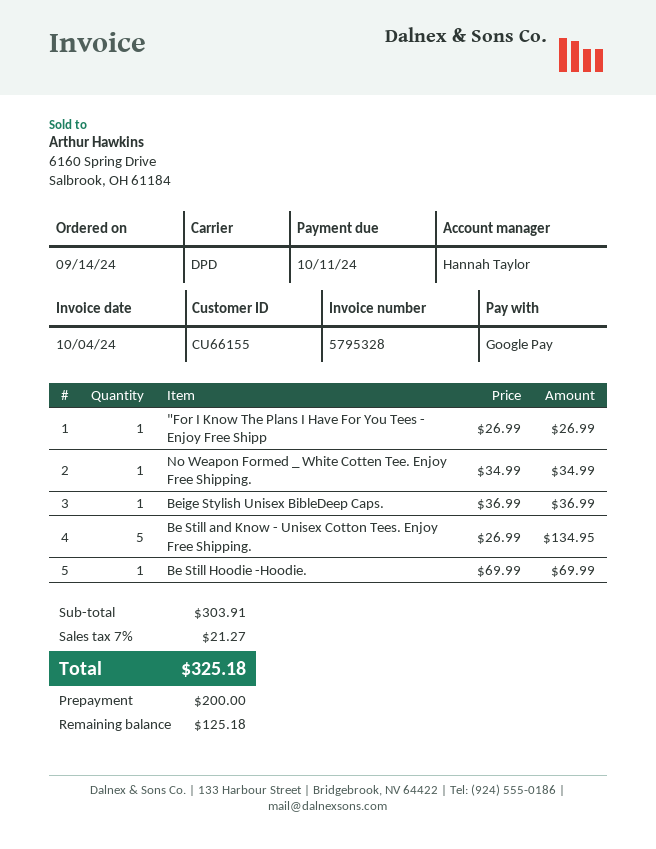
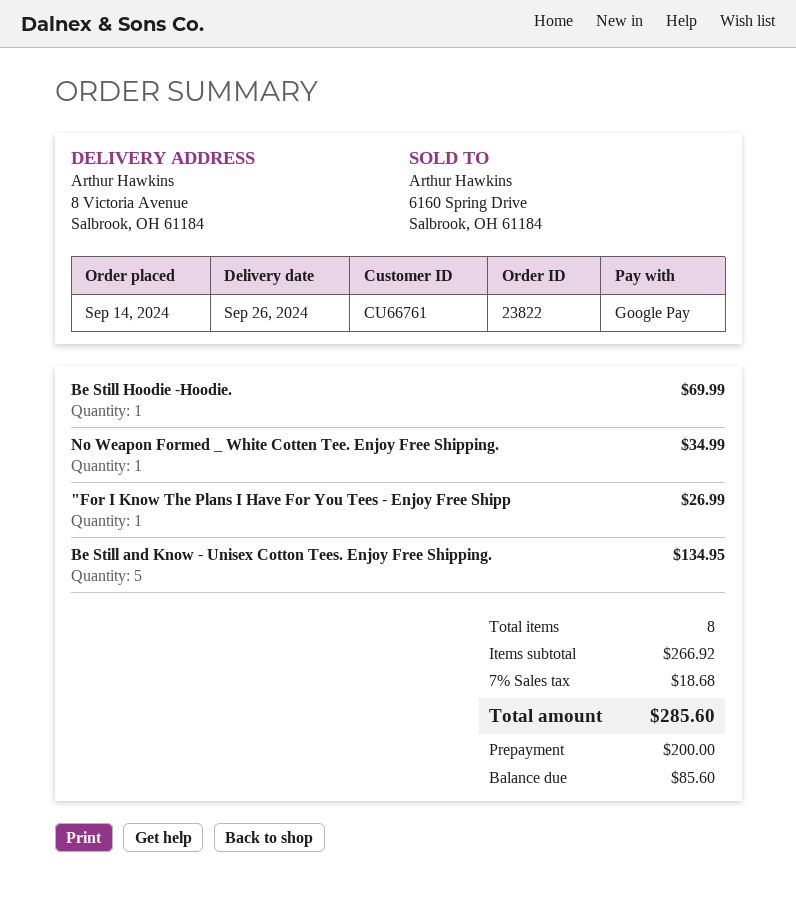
customer number: CU66155 -> CU66761
Beige Stylish Unisex BibleDeep Caps.: 1 for 36.99 -> none
subtotal: 303.91 -> 266.92
tax: 7% = 21.27 -> 7% = 18.68
total: 325.18 -> 285.60
balance: 125.18 -> 85.60

